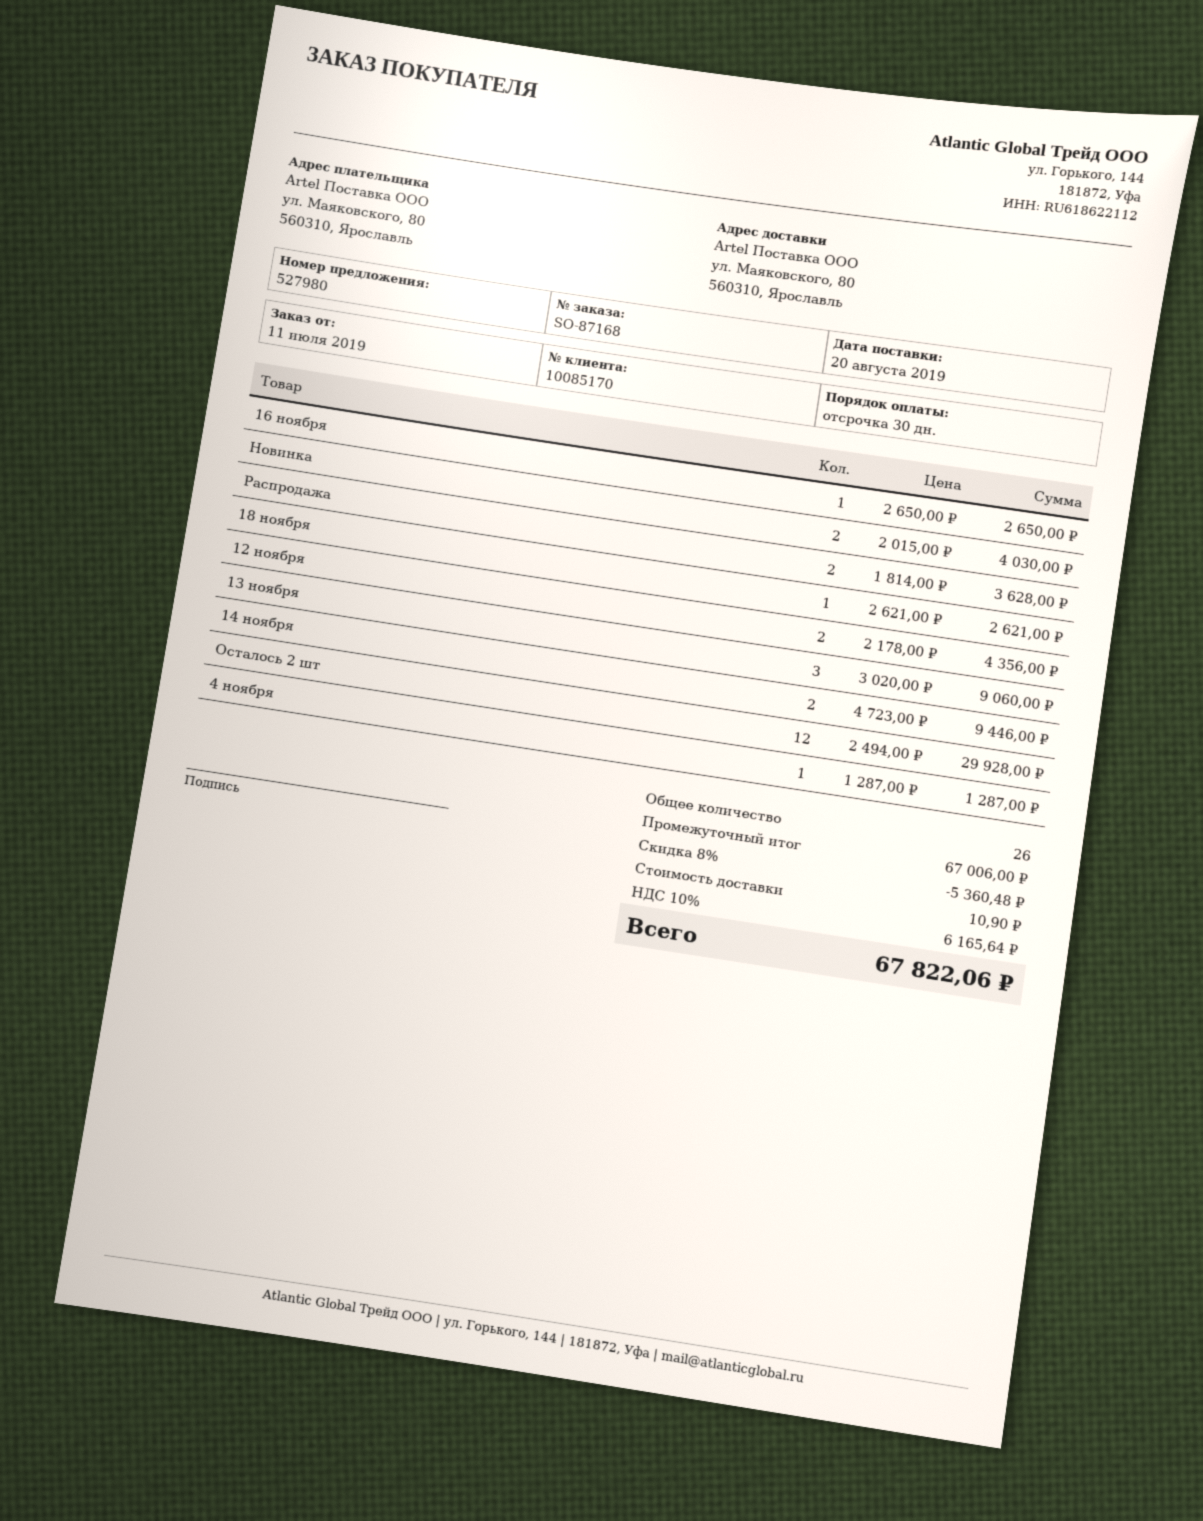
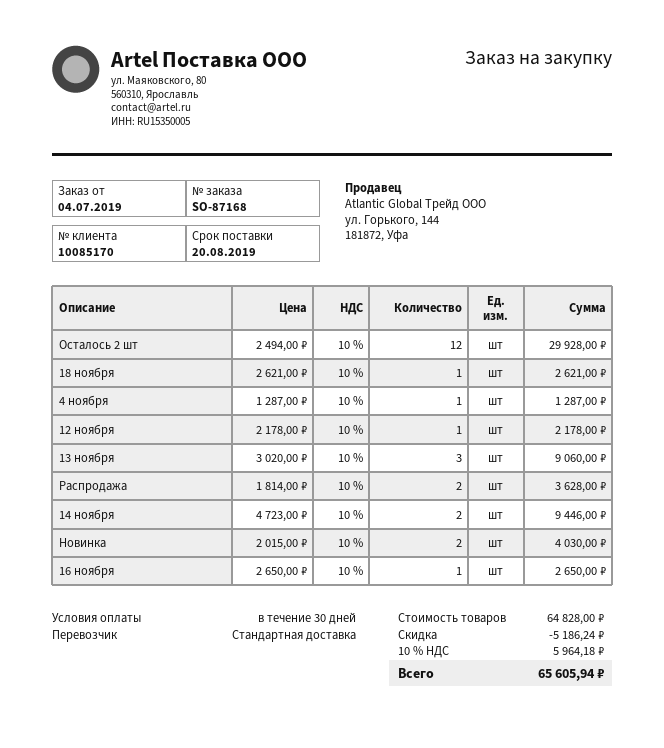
order date: 2019-07-11 -> 2019-07-04
12 ноября: 2 x 2178.00 = 4356.00 -> 1 x 2178.00 = 2178.00
subtotal: 67006.00 -> 64828.00
discount: 5360.48 -> 5186.24
shipping: 10.90 -> none
tax: 10% = 6165.64 -> 10% = 5964.18
total: 67822.06 -> 65605.94

